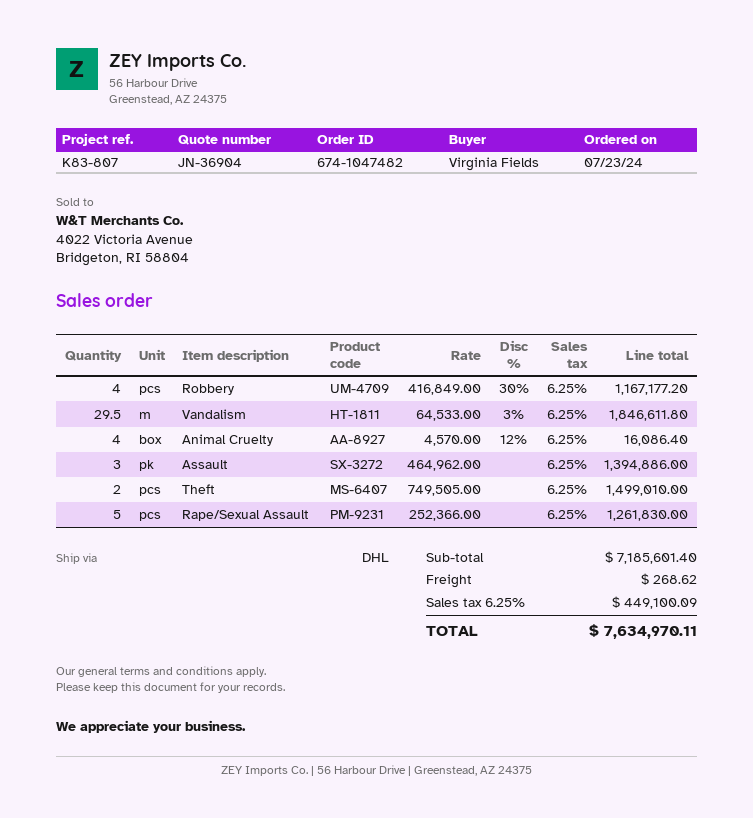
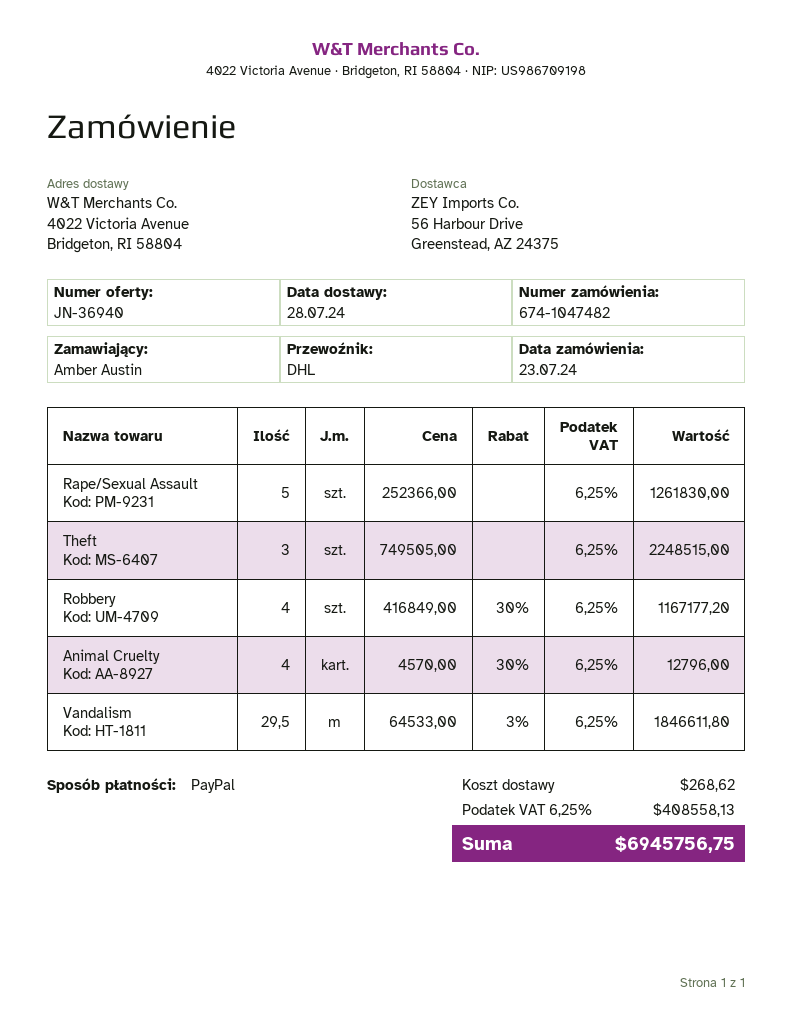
quote number: JN-36904 -> JN-36940
ordered by: Virginia Fields -> Amber Austin
Animal Cruelty: 4 x 4570.00 - 12% = 16086.40 -> 4 x 4570.00 - 30% = 12796.00
Assault: 3 x 464962.00 = 1394886.00 -> none
Theft: 2 x 749505.00 = 1499010.00 -> 3 x 749505.00 = 2248515.00
tax: 6.25% = 449100.09 -> 6.25% = 408558.13
total: 7634970.11 -> 6945756.75

